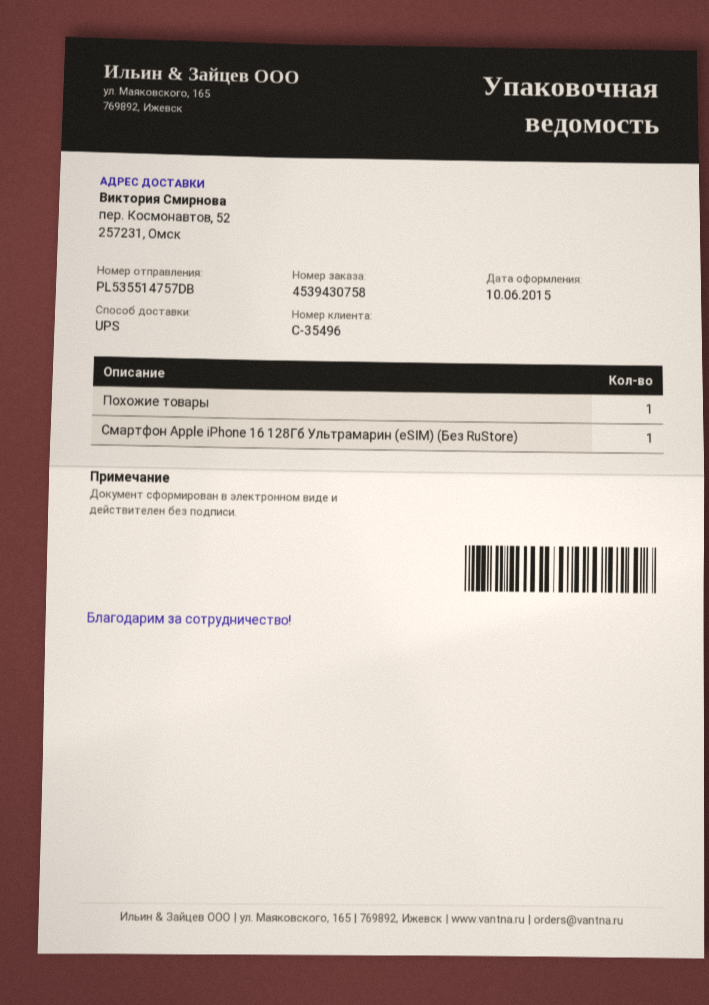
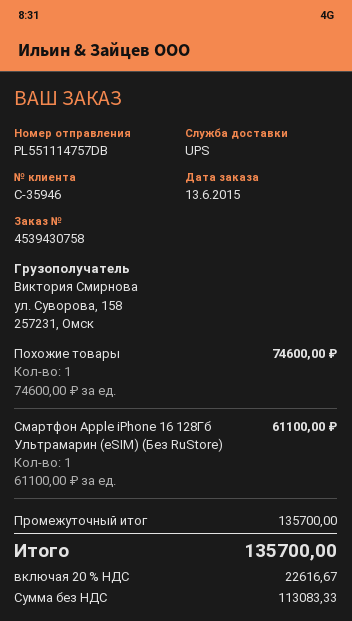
order date: 2015-06-10 -> 2015-06-13
customer number: C-35496 -> C-35946
tracking number: PL535514757DB -> PL551114757DB
ship to: пер. Космонавтов, 52, 257231, Омск -> ул. Суворова, 158, 257231, Омск

